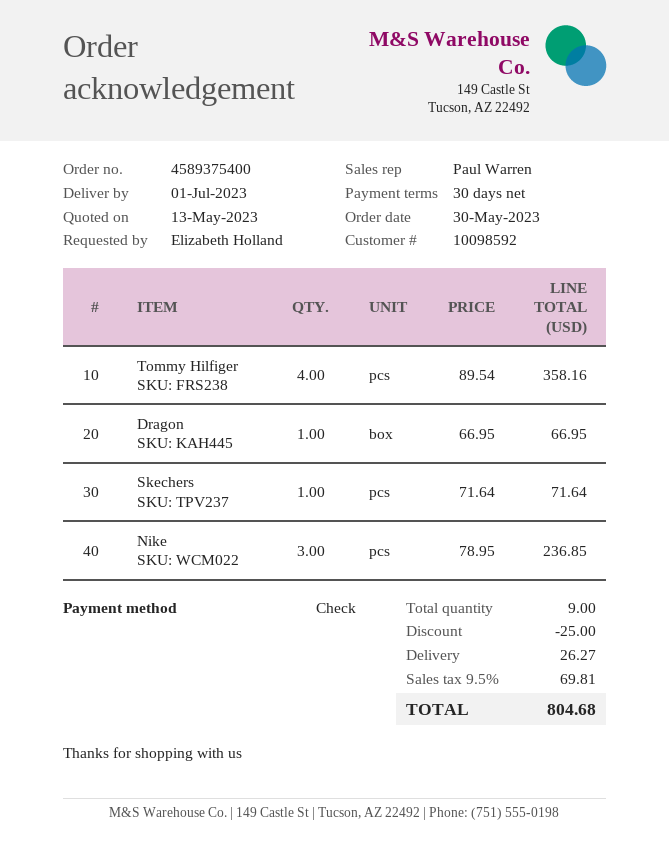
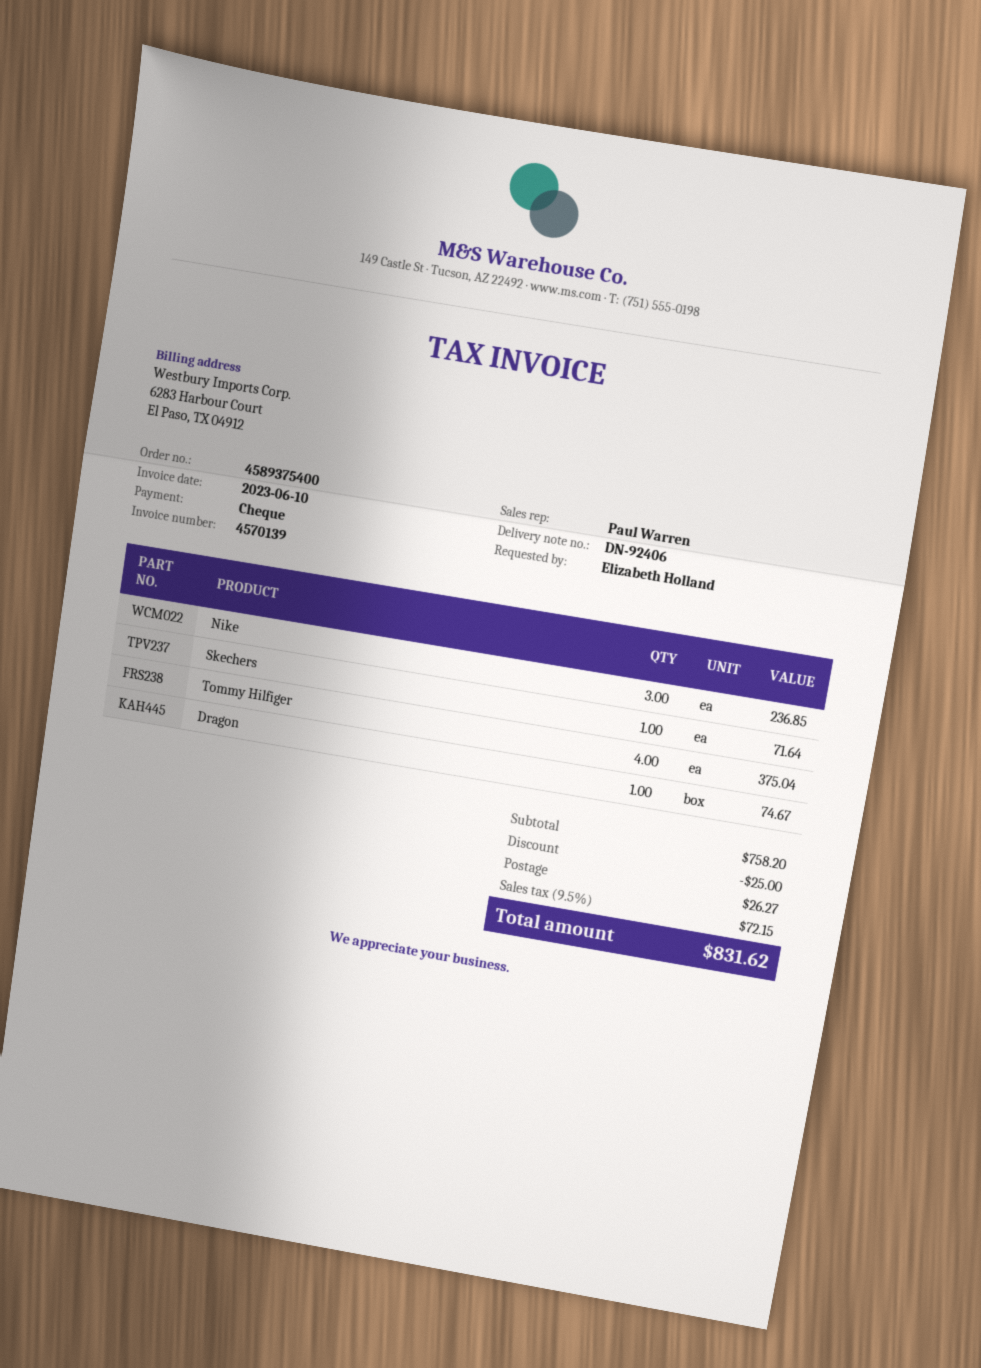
Tommy Hilfiger: 4 for 358.16 -> 4 for 375.04
Dragon: 1 for 66.95 -> 1 for 74.67
tax: 9.5% = 69.81 -> 9.5% = 72.15
total: 804.68 -> 831.62

